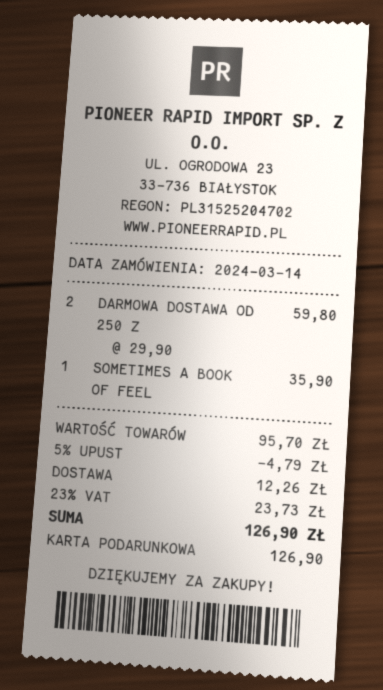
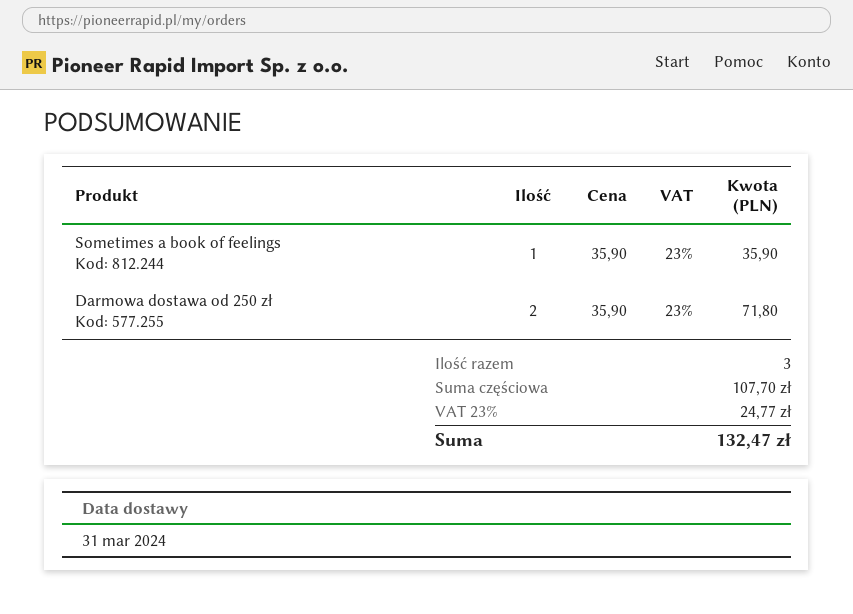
DARMOWA DOSTAWA OD 250 Z: 2 x 29.90 = 59.80 -> 2 x 35.90 = 71.80
subtotal: 95.70 -> 107.70
discount: 5% = 4.79 -> none
shipping: 12.26 -> none
tax: 23% = 23.73 -> 23% = 24.77
total: 126.90 -> 132.47

